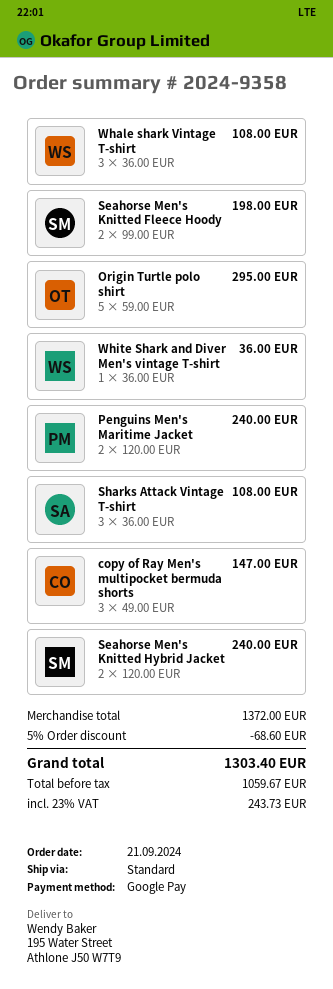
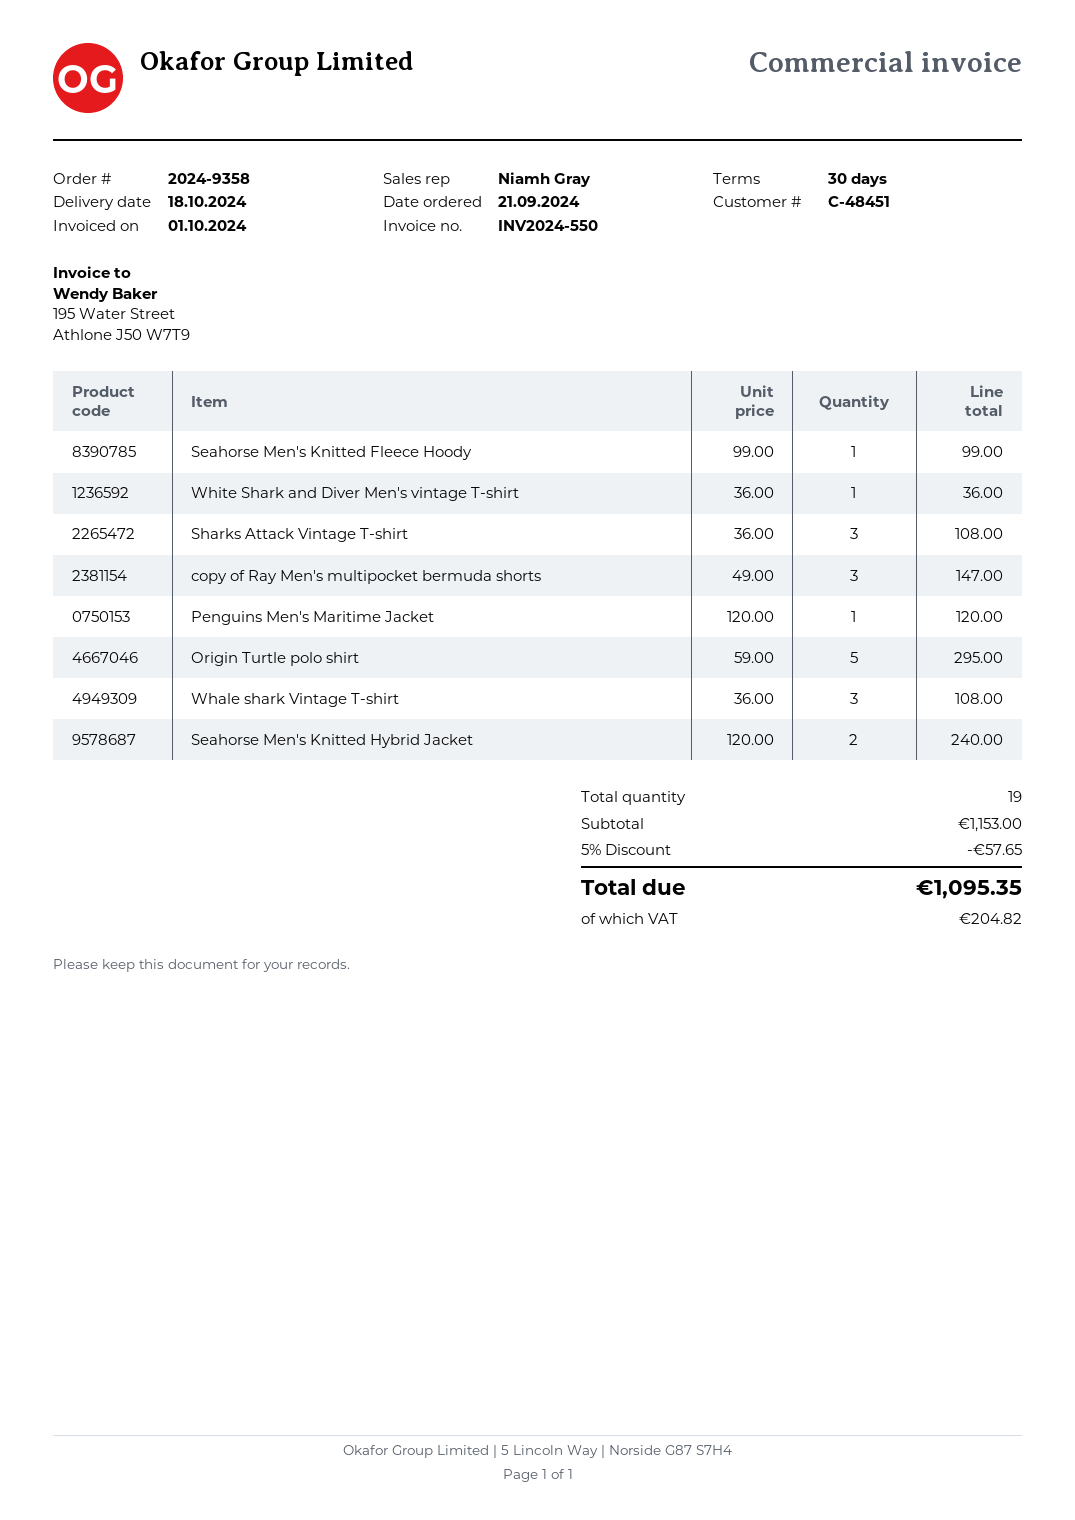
Seahorse Men's Knitted Fleece Hoody: 2 x 99.00 = 198.00 -> 1 x 99.00 = 99.00
Penguins Men's Maritime Jacket: 2 x 120.00 = 240.00 -> 1 x 120.00 = 120.00
subtotal: 1372.00 -> 1153.00
discount: 5% = 68.60 -> 5% = 57.65
tax: 243.73 -> 204.82
total: 1303.40 -> 1095.35

